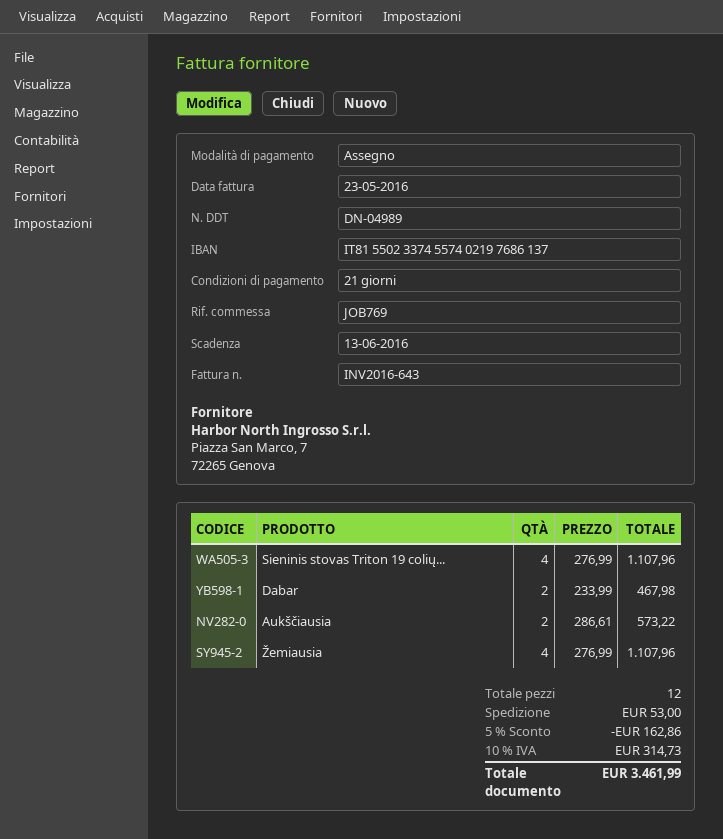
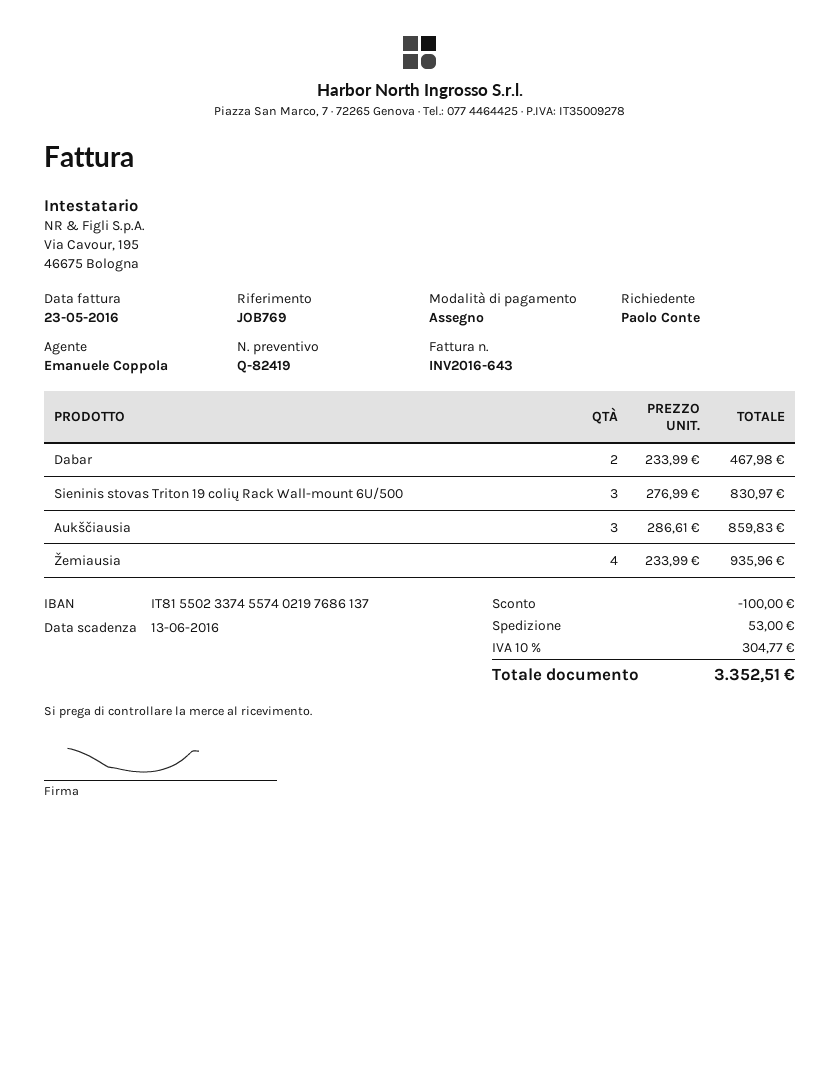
Sieninis stovas Triton 19 colių...: 4 x 276.99 = 1107.96 -> 3 x 276.99 = 830.97
Aukščiausia: 2 x 286.61 = 573.22 -> 3 x 286.61 = 859.83
Žemiausia: 4 x 276.99 = 1107.96 -> 4 x 233.99 = 935.96
discount: 162.86 -> 100.00
tax: 10% = 314.73 -> 10% = 304.77
total: 3461.99 -> 3352.51

